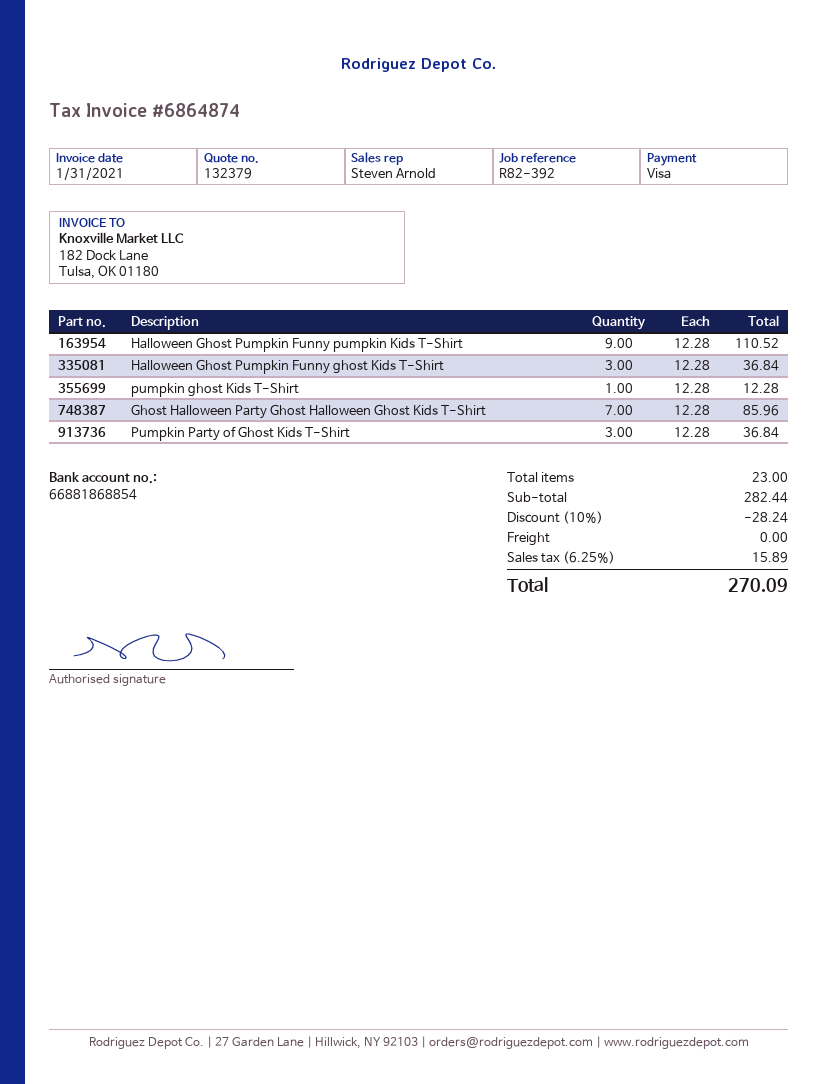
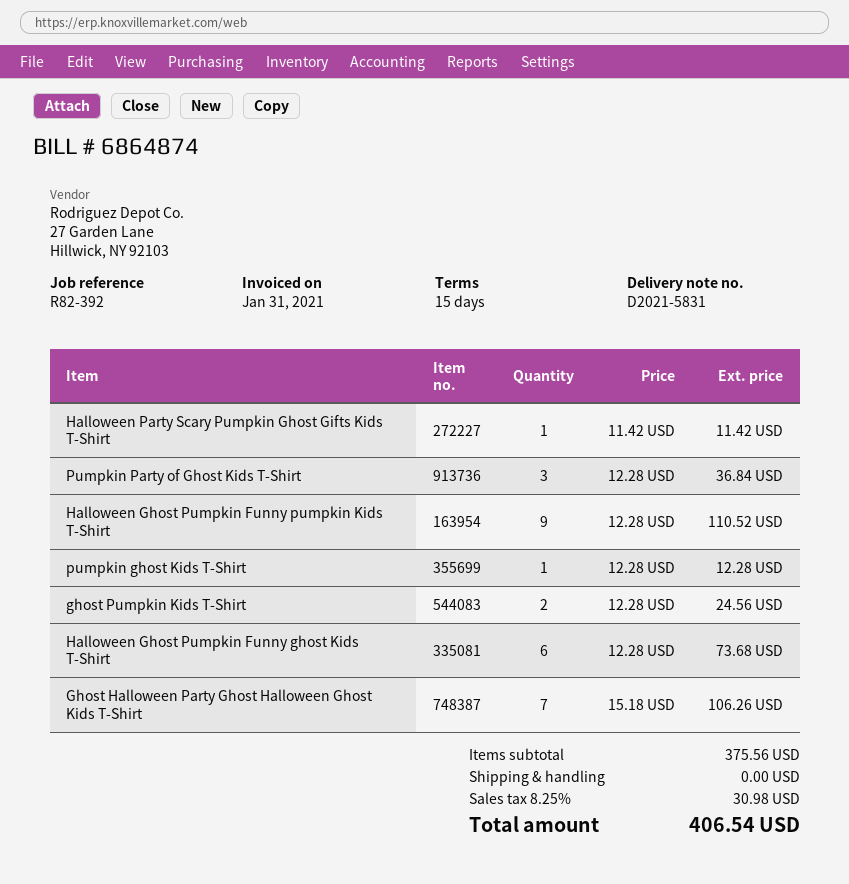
Halloween Ghost Pumpkin Funny ghost Kids T-Shirt: 3 x 12.28 = 36.84 -> 6 x 12.28 = 73.68
Ghost Halloween Party Ghost Halloween Ghost Kids T-Shirt: 7 x 12.28 = 85.96 -> 7 x 15.18 = 106.26
Halloween Party Scary Pumpkin Ghost Gifts Kids T-Shirt: none -> 1 x 11.42 = 11.42
ghost Pumpkin Kids T-Shirt: none -> 2 x 12.28 = 24.56
subtotal: 282.44 -> 375.56
discount: 10% = 28.24 -> none
tax: 6.25% = 15.89 -> 8.25% = 30.98
total: 270.09 -> 406.54

